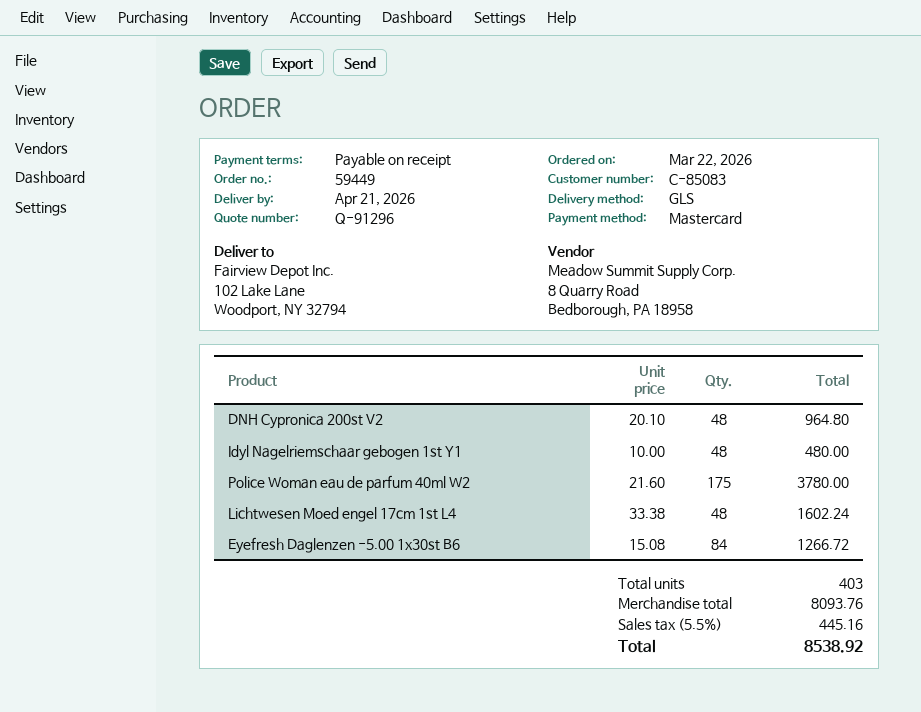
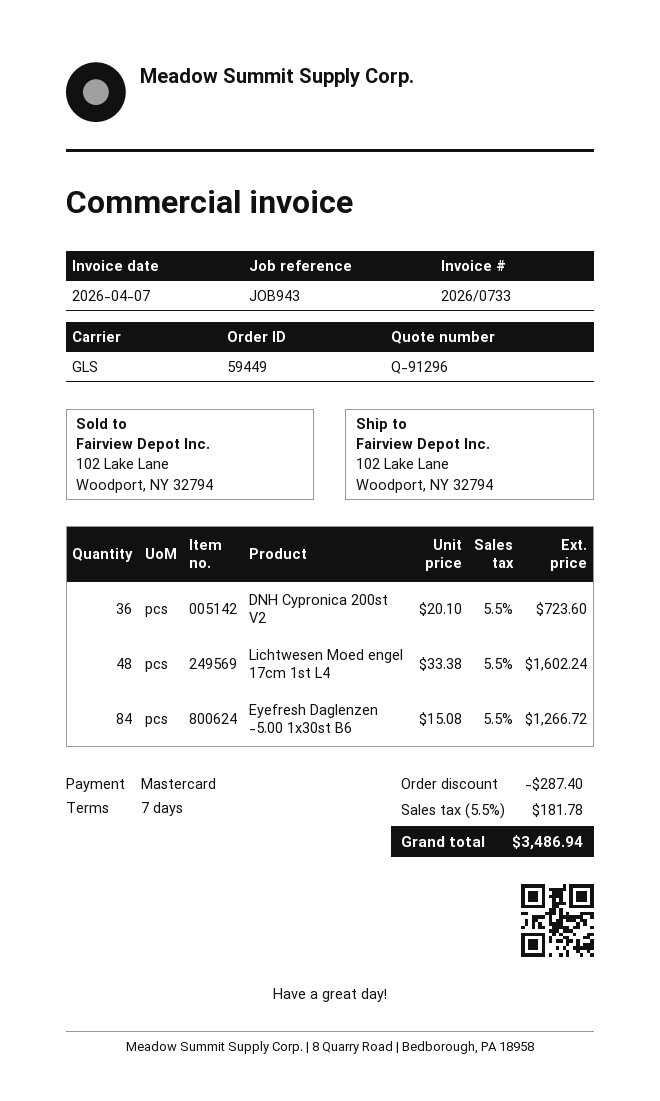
payment terms: on receipt -> 7 days
DNH Cypronica 200st V2: 48 x 20.10 = 964.80 -> 36 x 20.10 = 723.60
Idyl Nagelriemschaar gebogen 1st Y1: 48 x 10.00 = 480.00 -> none
Police Woman eau de parfum 40ml W2: 175 x 21.60 = 3780.00 -> none
discount: none -> 287.40
tax: 5.5% = 445.16 -> 5.5% = 181.78
total: 8538.92 -> 3486.94

